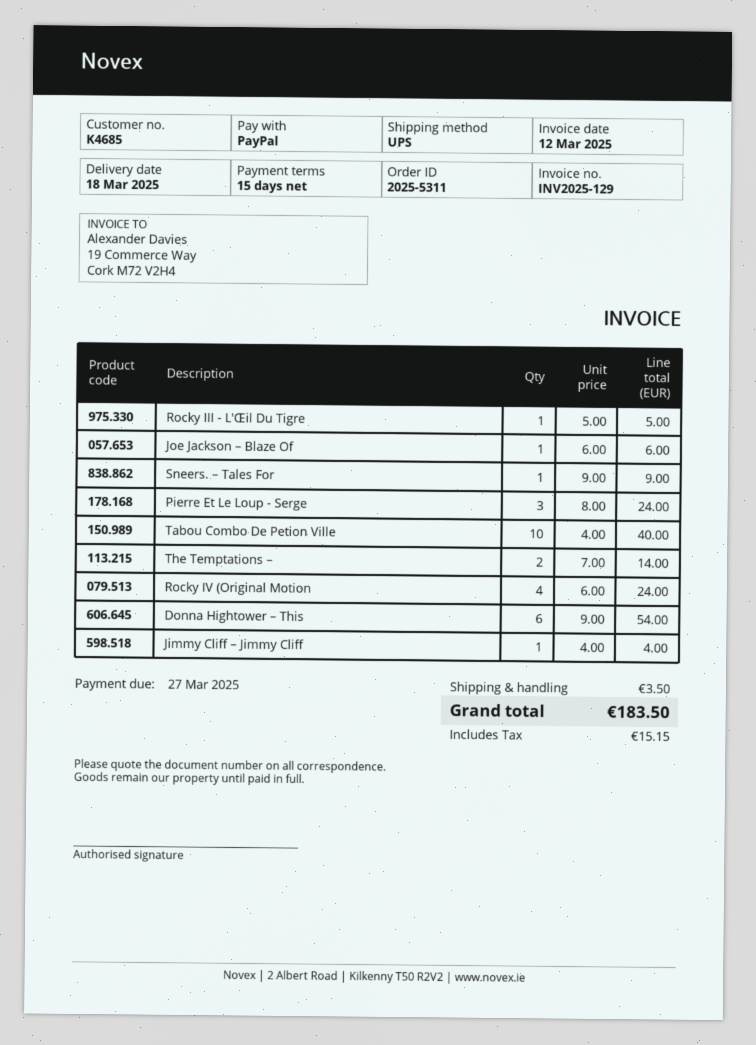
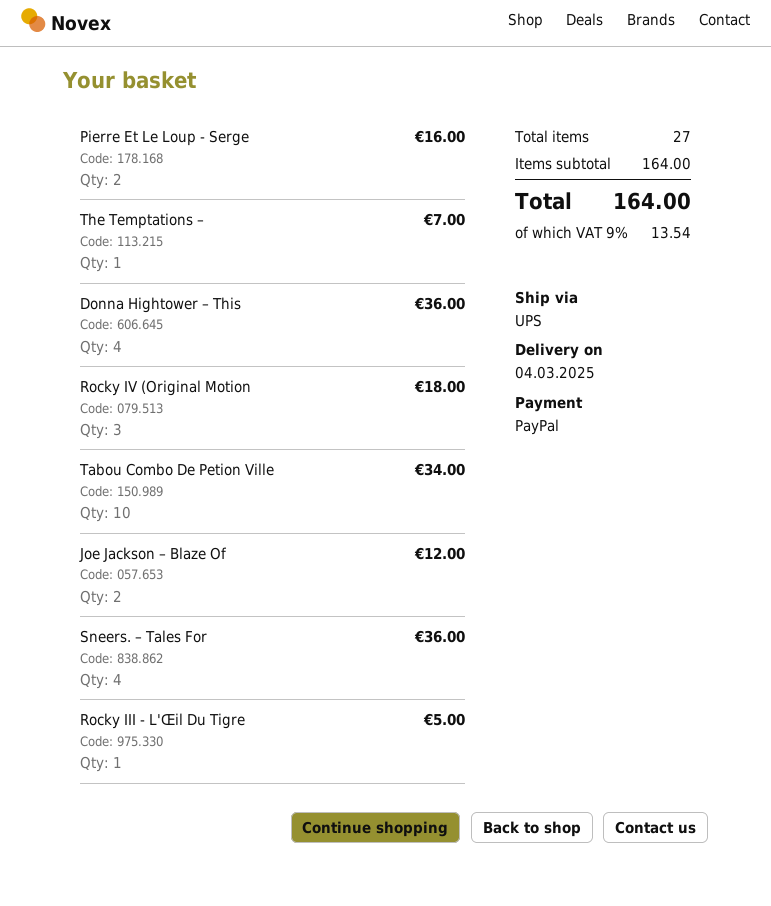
delivery date: 2025-03-18 -> 2025-03-04
Joe Jackson – Blaze Of: 1 for 6.00 -> 2 for 12.00
Sneers. – Tales For: 1 for 9.00 -> 4 for 36.00
Pierre Et Le Loup - Serge: 3 for 24.00 -> 2 for 16.00
Tabou Combo De Petion Ville: 10 for 40.00 -> 10 for 34.00
The Temptations –: 2 for 14.00 -> 1 for 7.00
Rocky IV (Original Motion: 4 for 24.00 -> 3 for 18.00
Donna Hightower – This: 6 for 54.00 -> 4 for 36.00
Jimmy Cliff – Jimmy Cliff: 1 for 4.00 -> none
shipping: 3.50 -> none
tax: 15.15 -> 13.54
total: 183.50 -> 164.00

